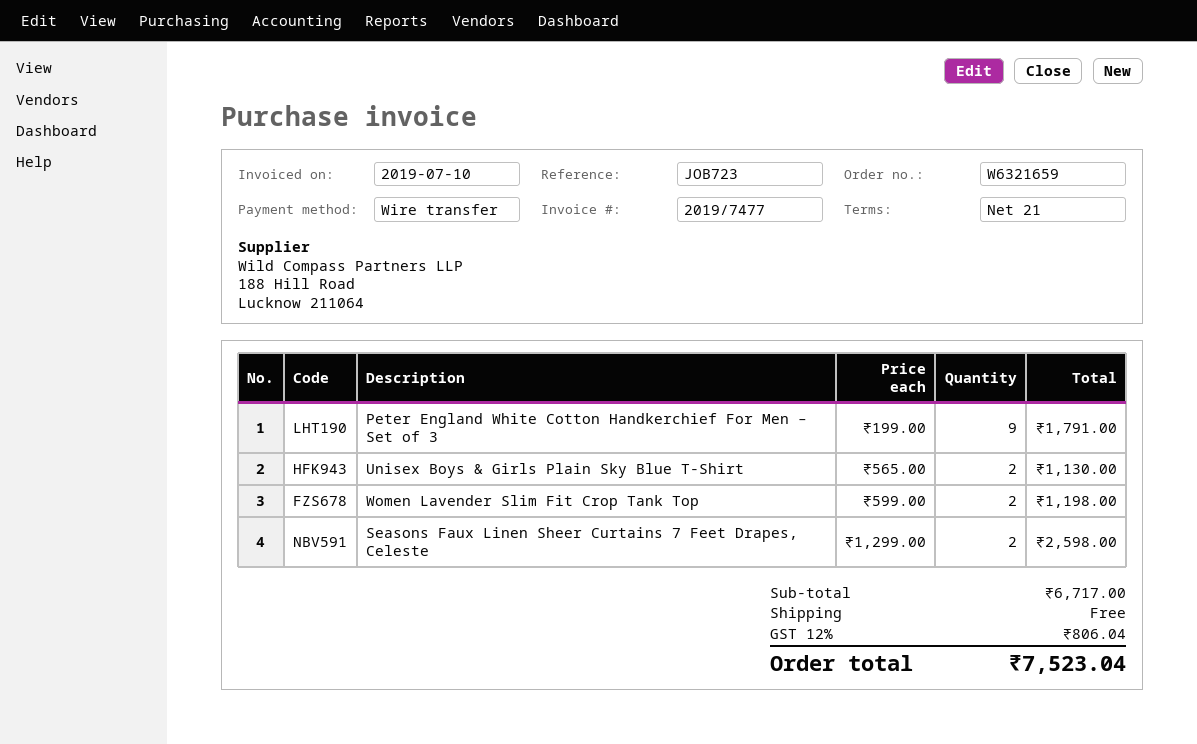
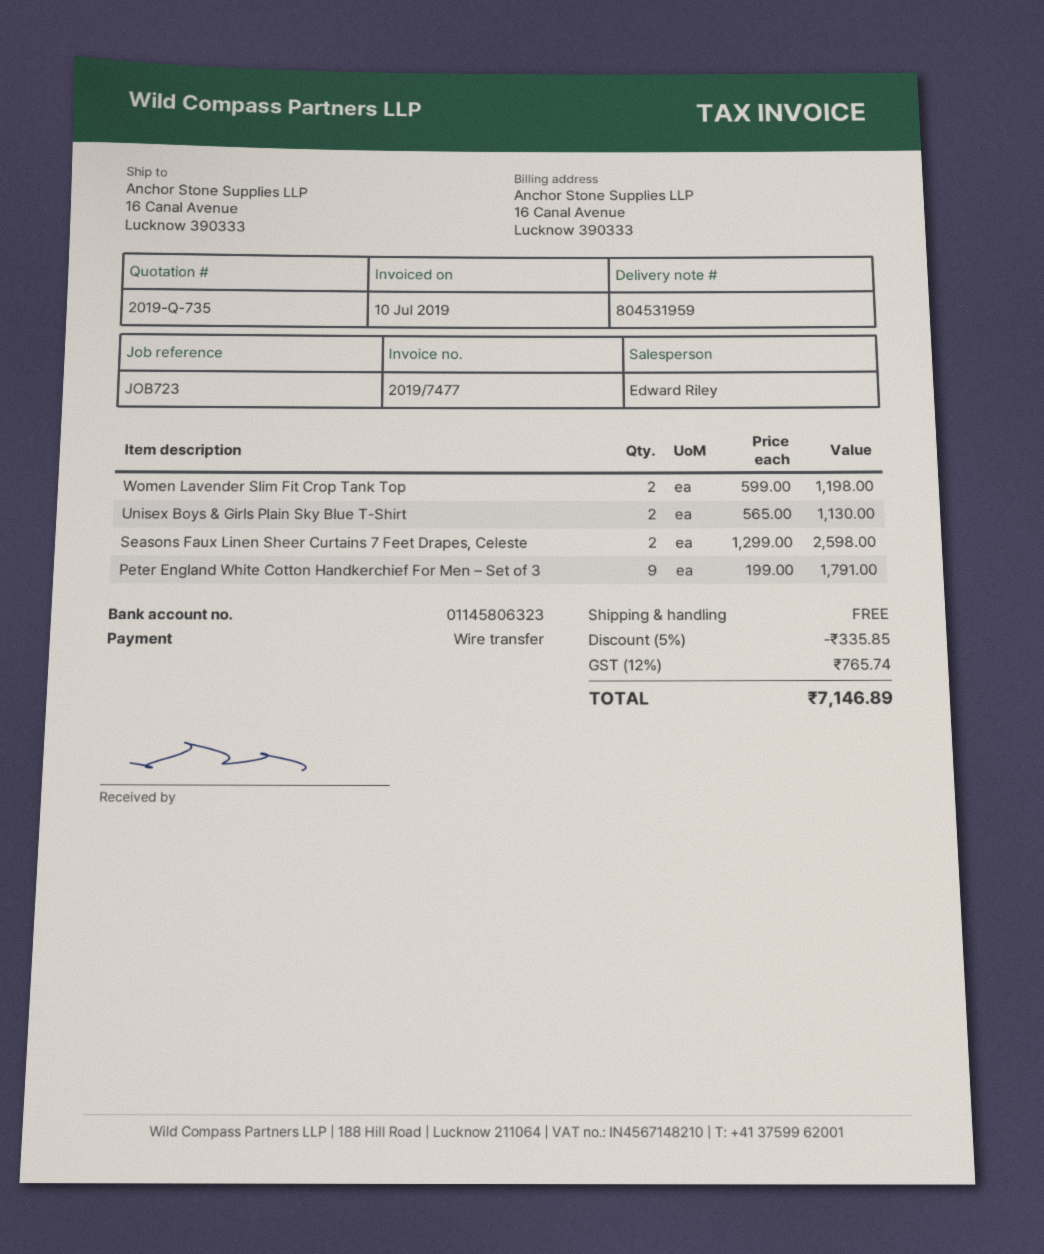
discount: none -> 5% = 335.85
tax: 12% = 806.04 -> 12% = 765.74
total: 7523.04 -> 7146.89

